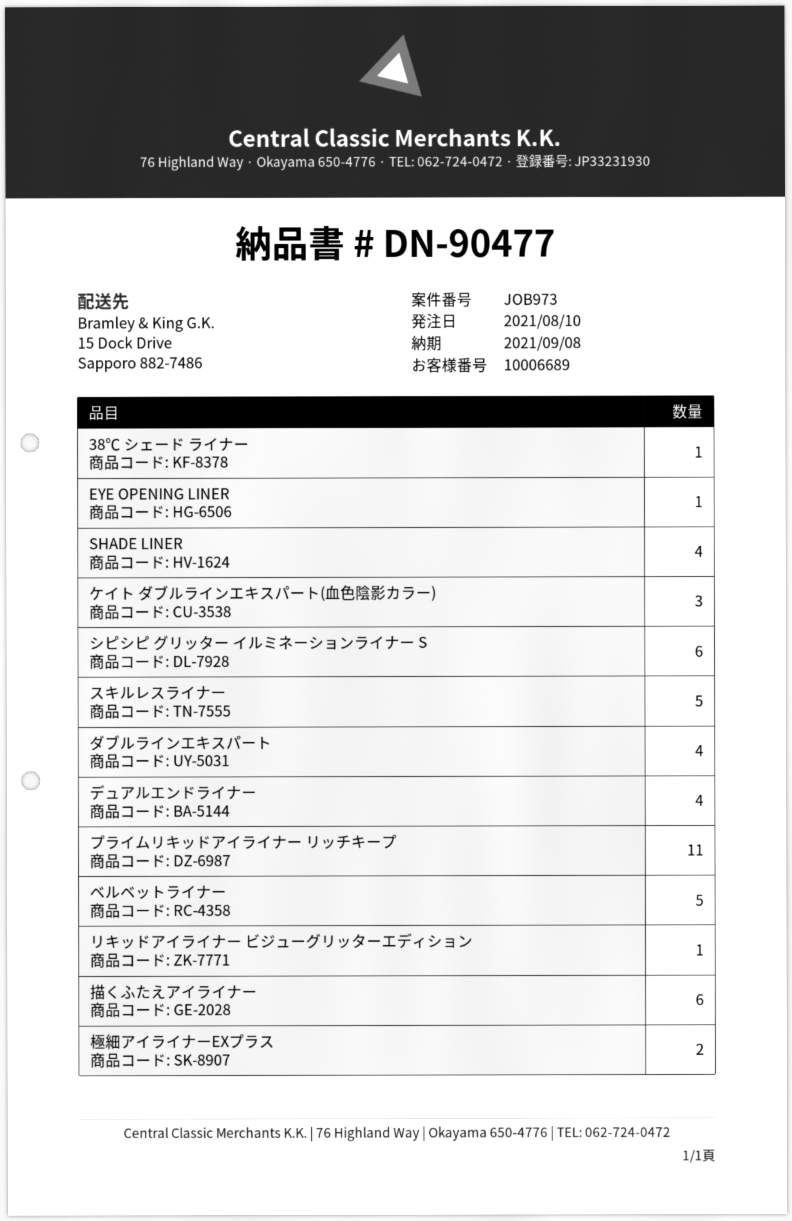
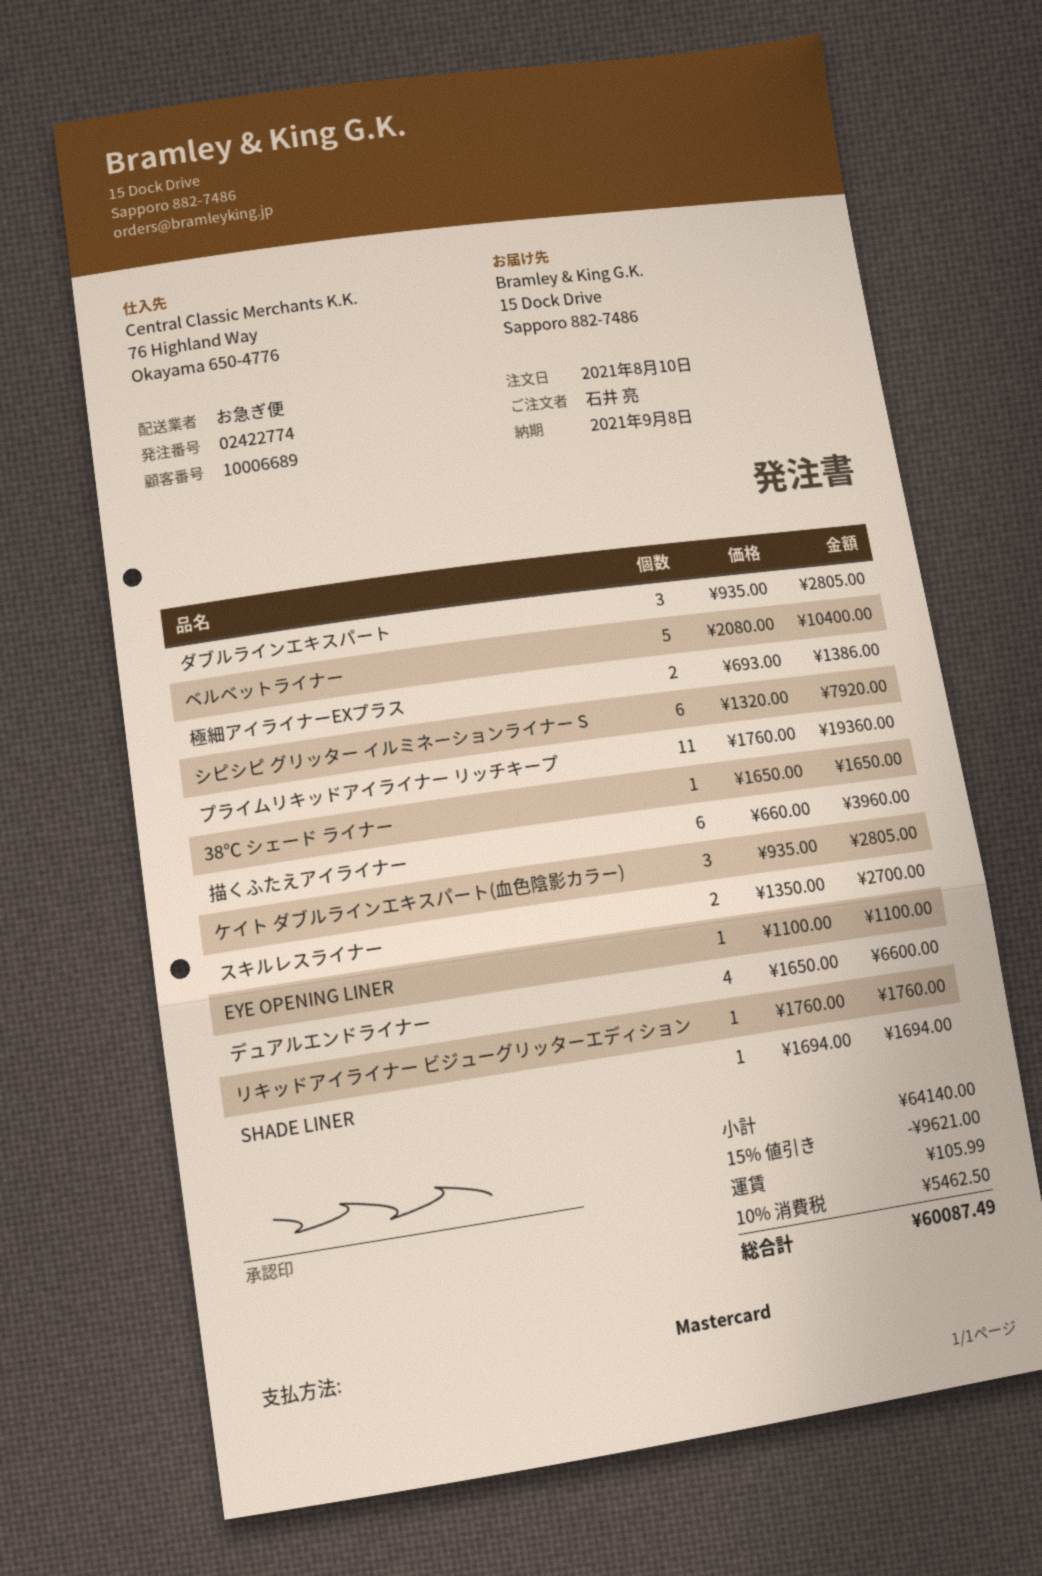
SHADE LINER: 4 -> 1
スキルレスライナー: 5 -> 2
ダブルラインエキスパート: 4 -> 3

